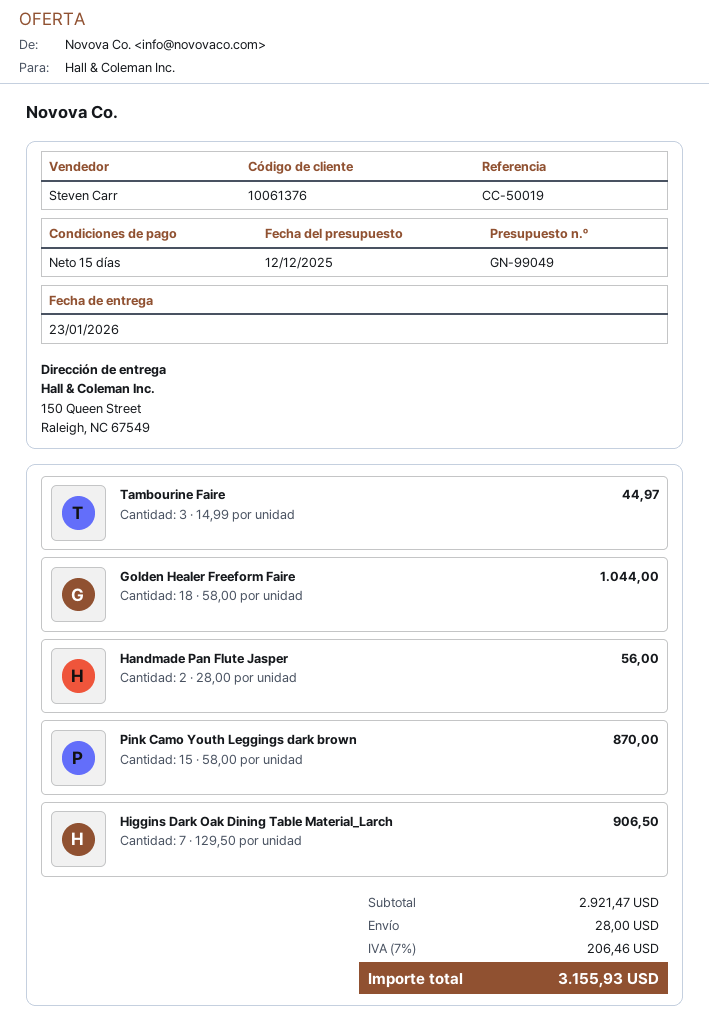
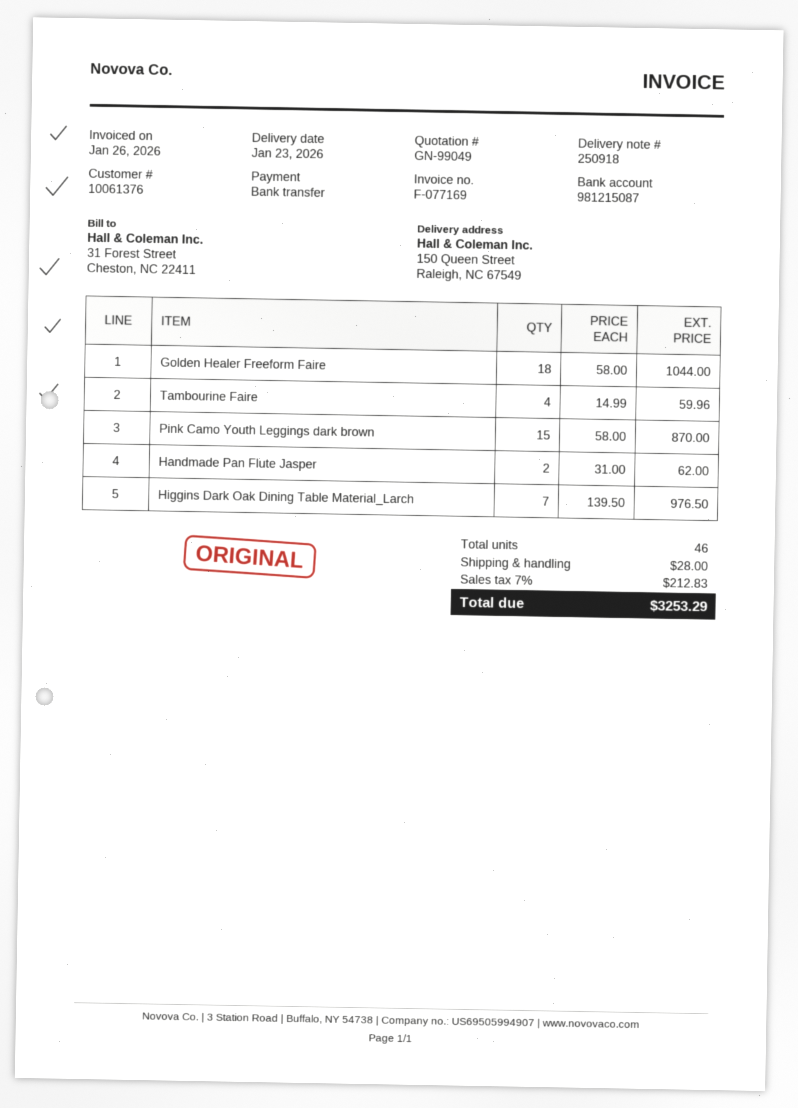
Tambourine Faire: 3 x 14.99 = 44.97 -> 4 x 14.99 = 59.96
Handmade Pan Flute Jasper: 2 x 28.00 = 56.00 -> 2 x 31.00 = 62.00
Higgins Dark Oak Dining Table Material_Larch: 7 x 129.50 = 906.50 -> 7 x 139.50 = 976.50
tax: 7% = 206.46 -> 7% = 212.83
total: 3155.93 -> 3253.29

